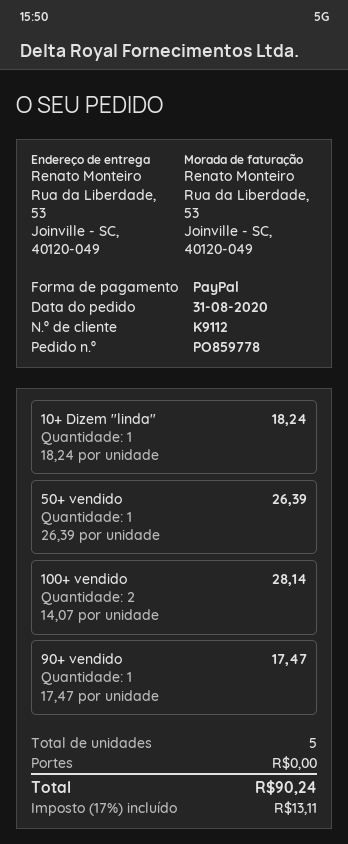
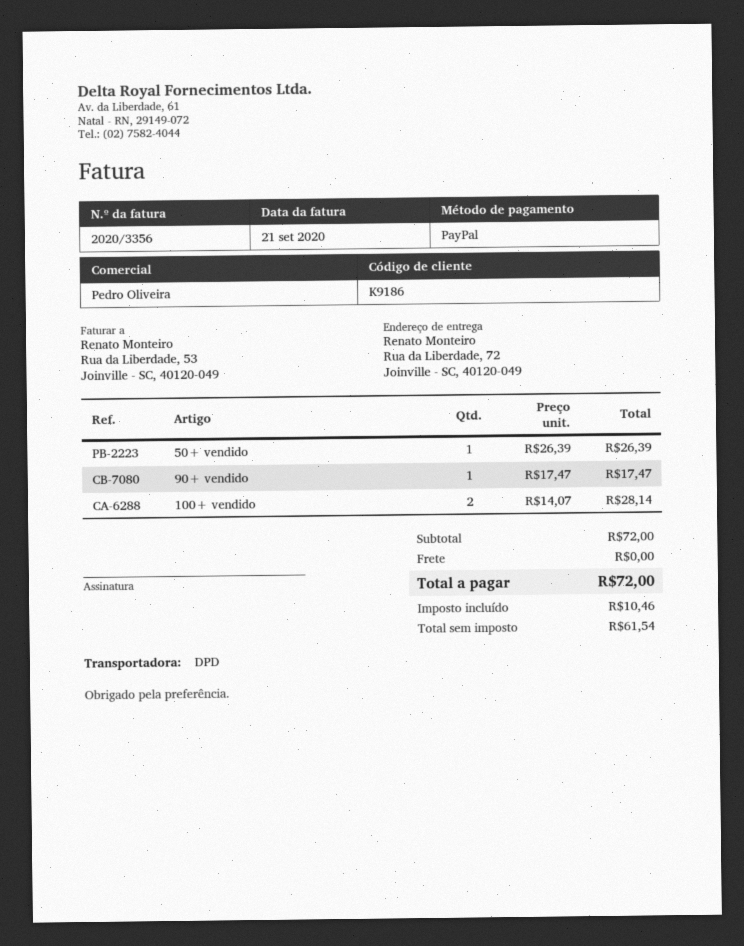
customer number: K9112 -> K9186
ship to: Rua da Liberdade, 53, Joinville - SC, 40120-049 -> Rua da Liberdade, 72, Joinville - SC, 40120-049
10+ Dizem "linda": 1 x 18.24 = 18.24 -> none
tax: 13.11 -> 10.46
total: 90.24 -> 72.00

